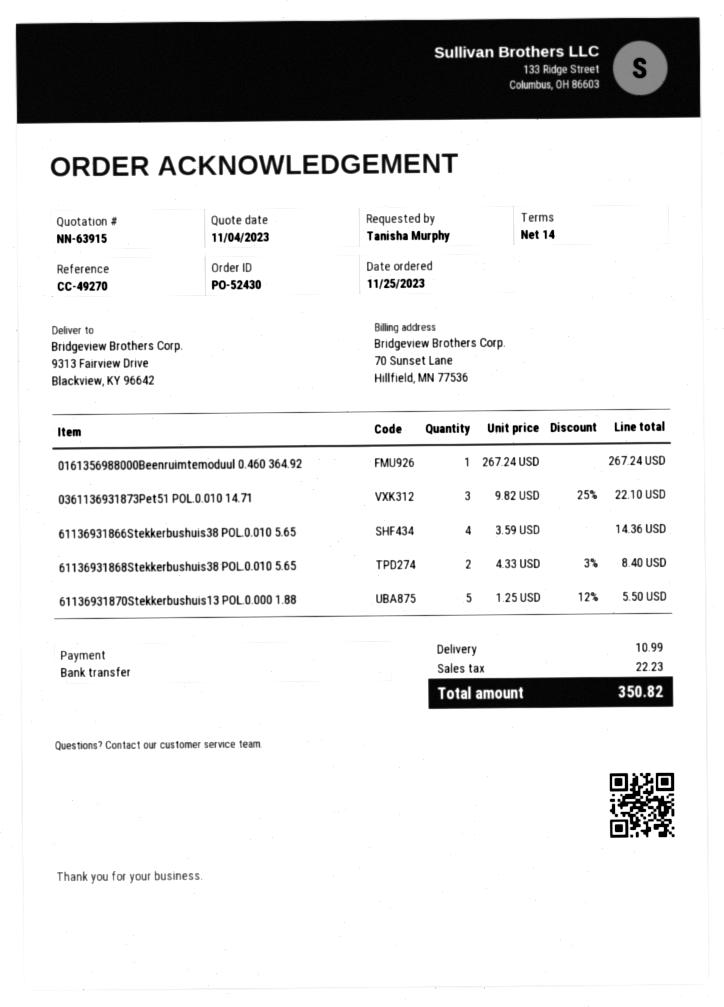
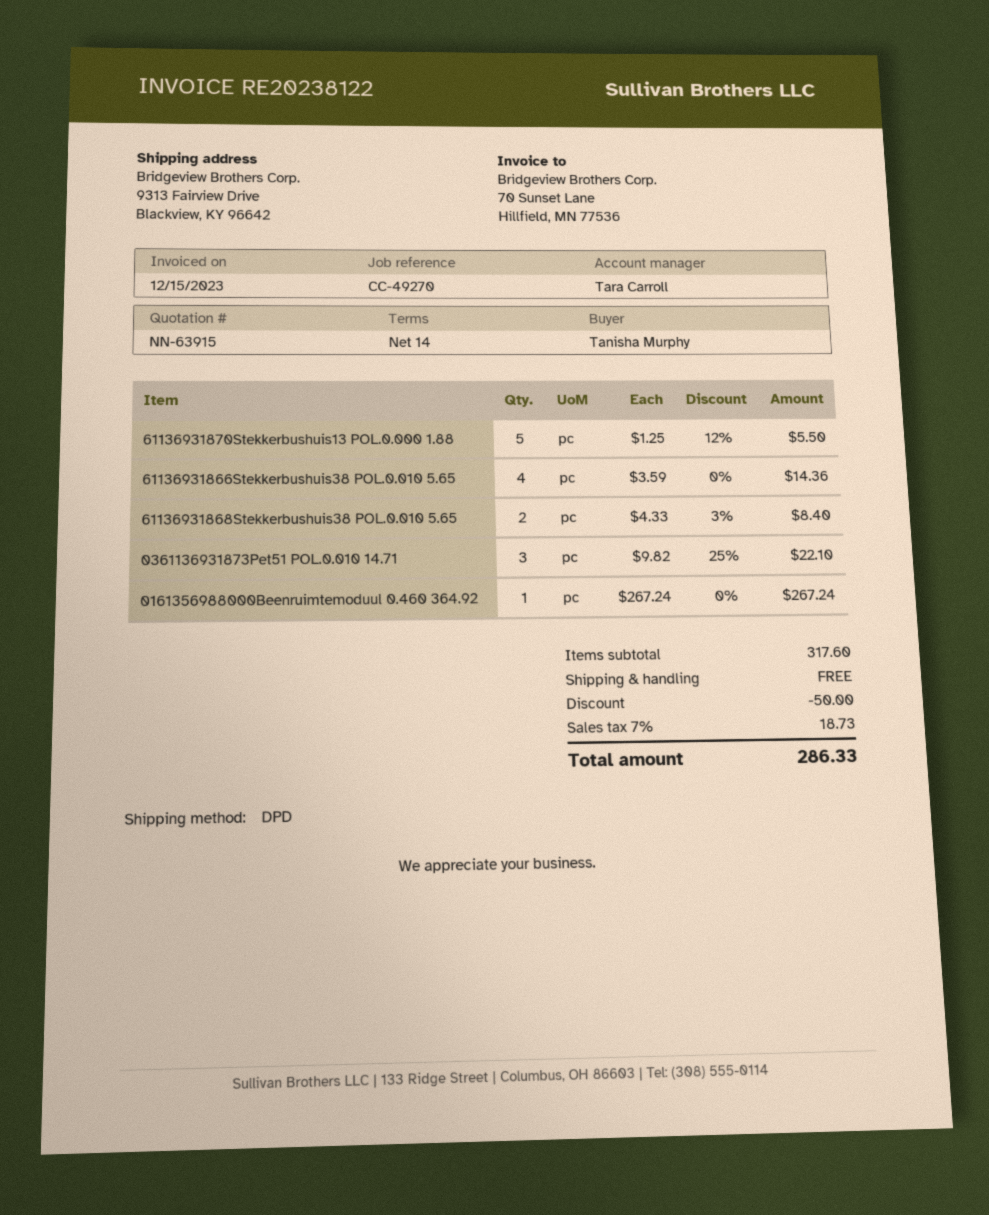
discount: none -> 50.00
shipping: 10.99 -> 0.00
tax: 22.23 -> 18.73
total: 350.82 -> 286.33

